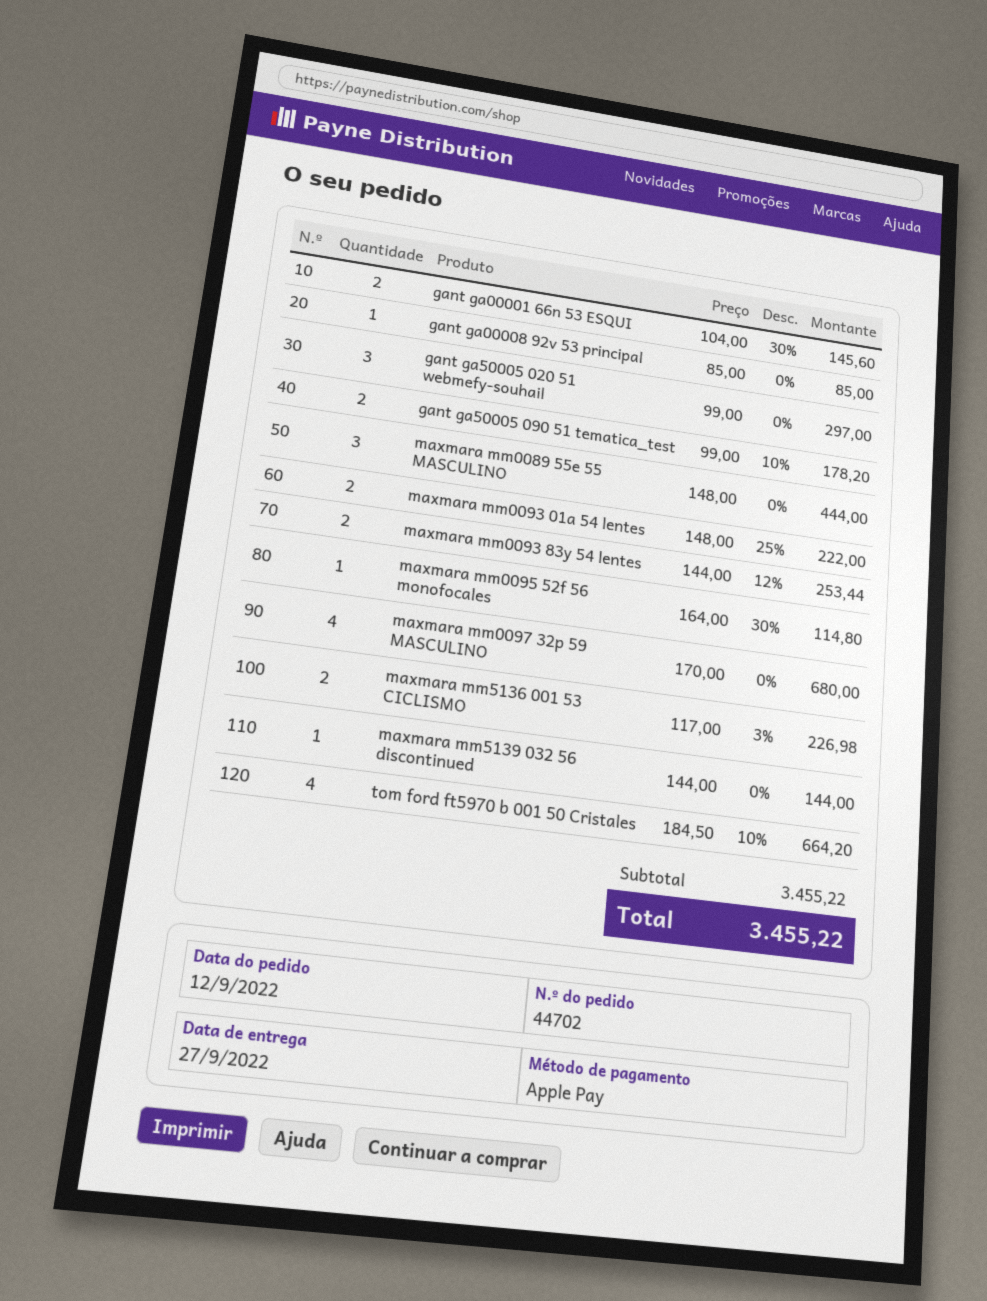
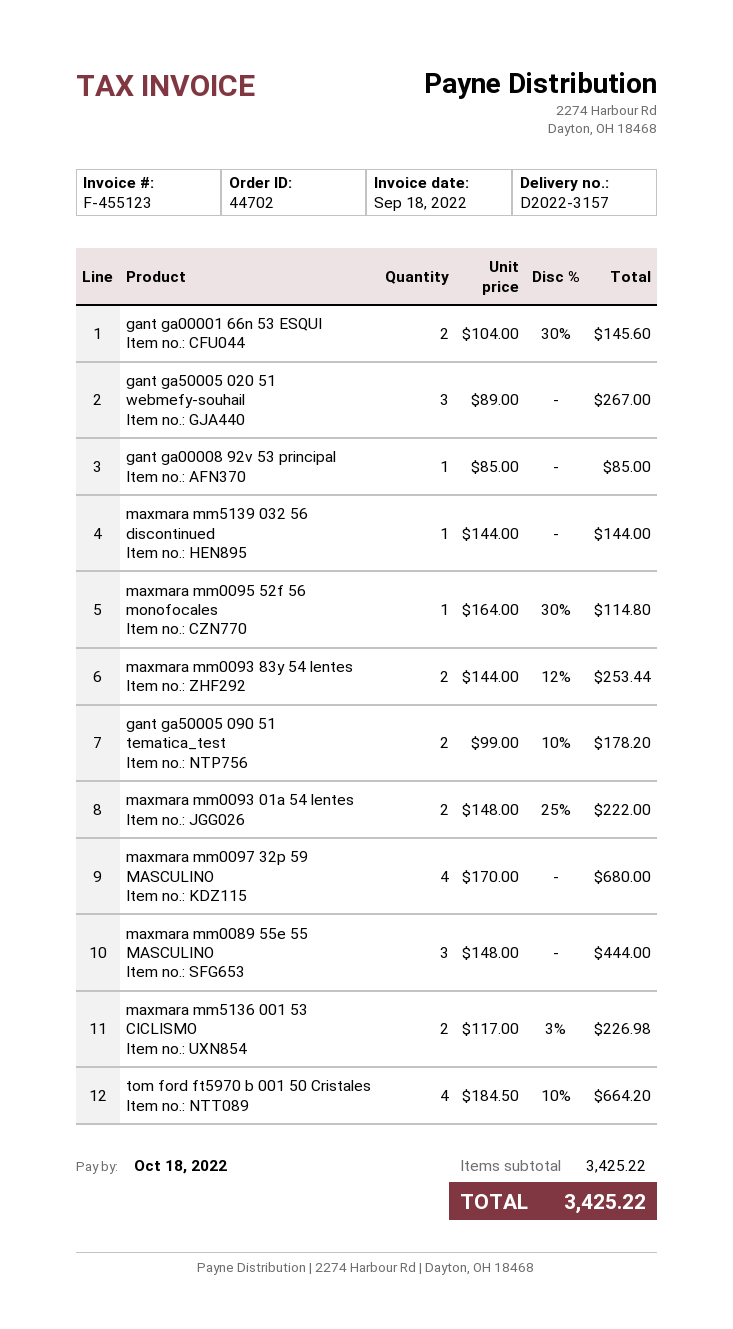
gant ga50005 020 51 webmefy-souhail: 3 x 99.00 = 297.00 -> 3 x 89.00 = 267.00
subtotal: 3455.22 -> 3425.22
total: 3455.22 -> 3425.22

